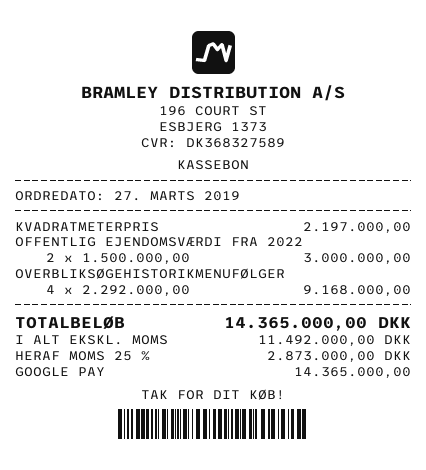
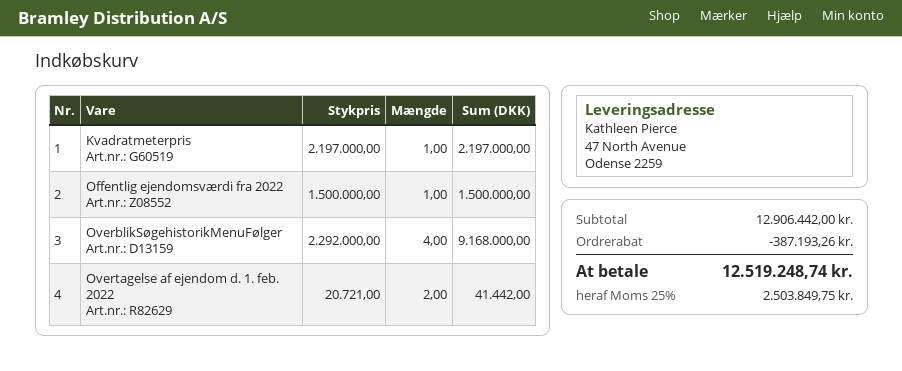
OFFENTLIG EJENDOMSVÆRDI FRA 2022: 2 x 1500000.00 = 3000000.00 -> 1 x 1500000.00 = 1500000.00
Overtagelse af ejendom d. 1. feb. 2022: none -> 2 x 20721.00 = 41442.00
discount: none -> 387193.26
tax: 25% = 2873000.00 -> 25% = 2503849.75
total: 14365000.00 -> 12519248.74

